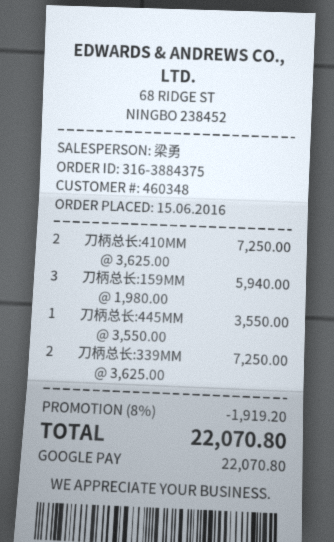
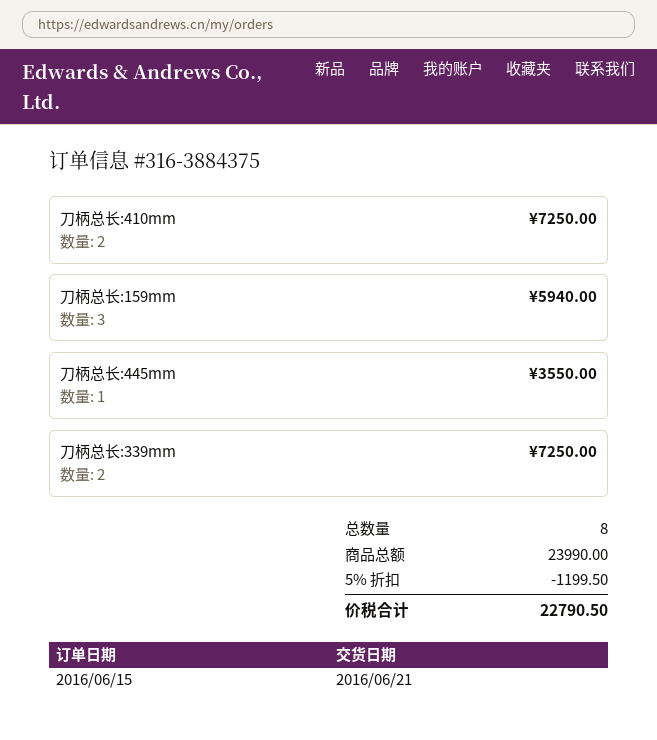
discount: 8% = 1919.20 -> 5% = 1199.50
total: 22070.80 -> 22790.50

